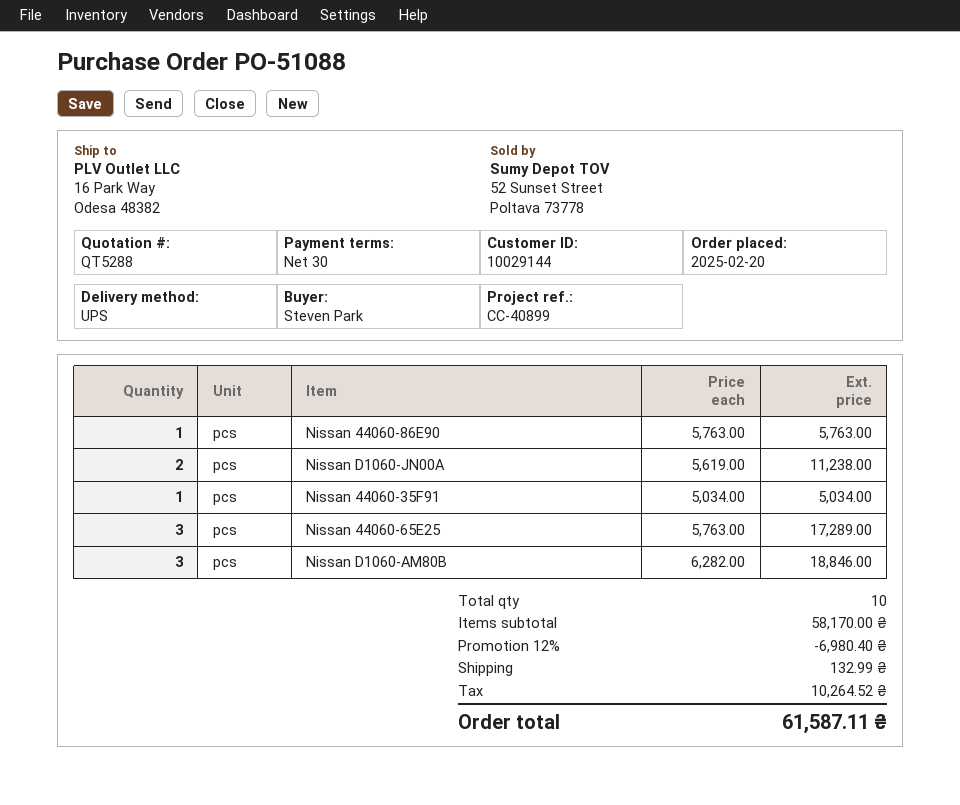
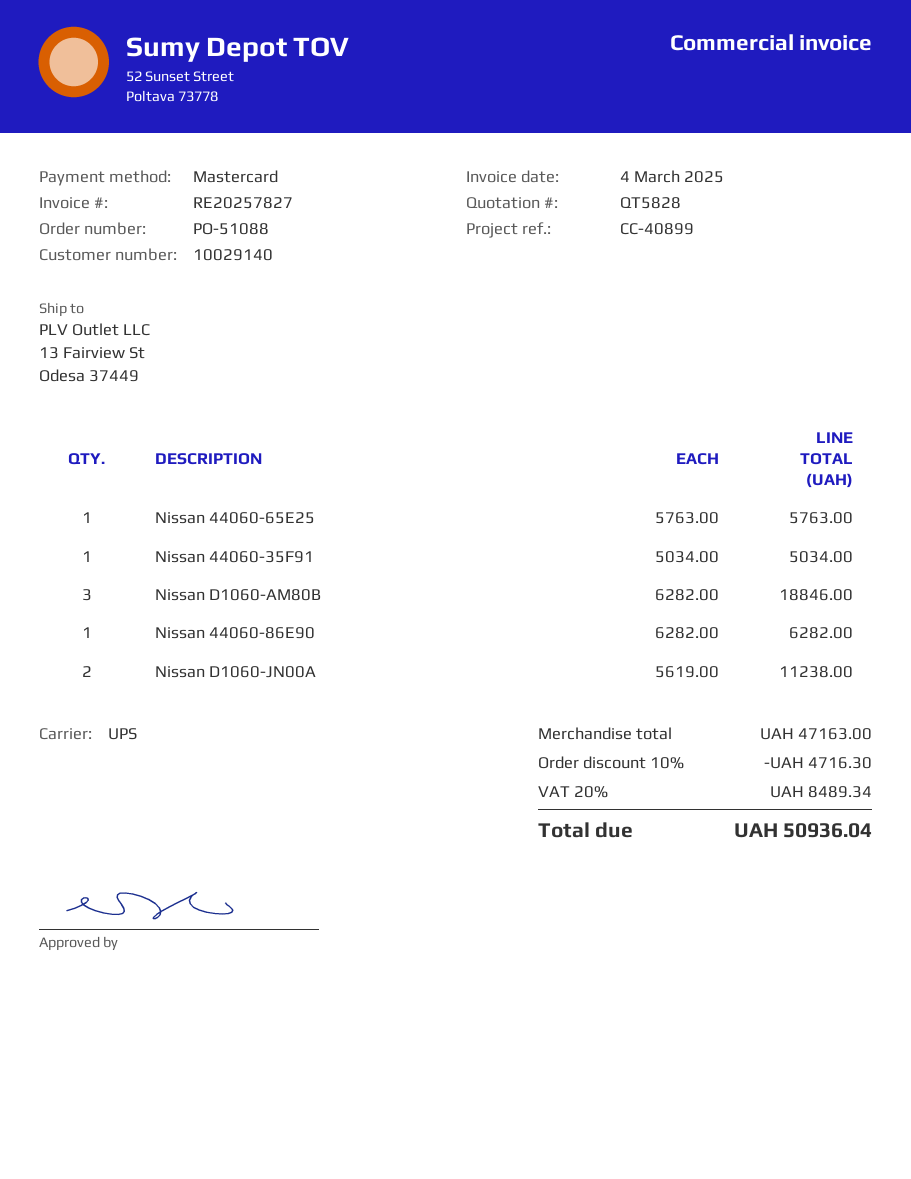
quote number: QT5288 -> QT5828
customer number: 10029144 -> 10029140
ship to: 16 Park Way, Odesa 48382 -> 13 Fairview St, Odesa 37449
Nissan 44060-86E90: 1 x 5763.00 = 5763.00 -> 1 x 6282.00 = 6282.00
Nissan 44060-65E25: 3 x 5763.00 = 17289.00 -> 1 x 5763.00 = 5763.00
subtotal: 58170.00 -> 47163.00
discount: 12% = 6980.40 -> 10% = 4716.30
shipping: 132.99 -> none
tax: 10264.52 -> 8489.34
total: 61587.11 -> 50936.04

